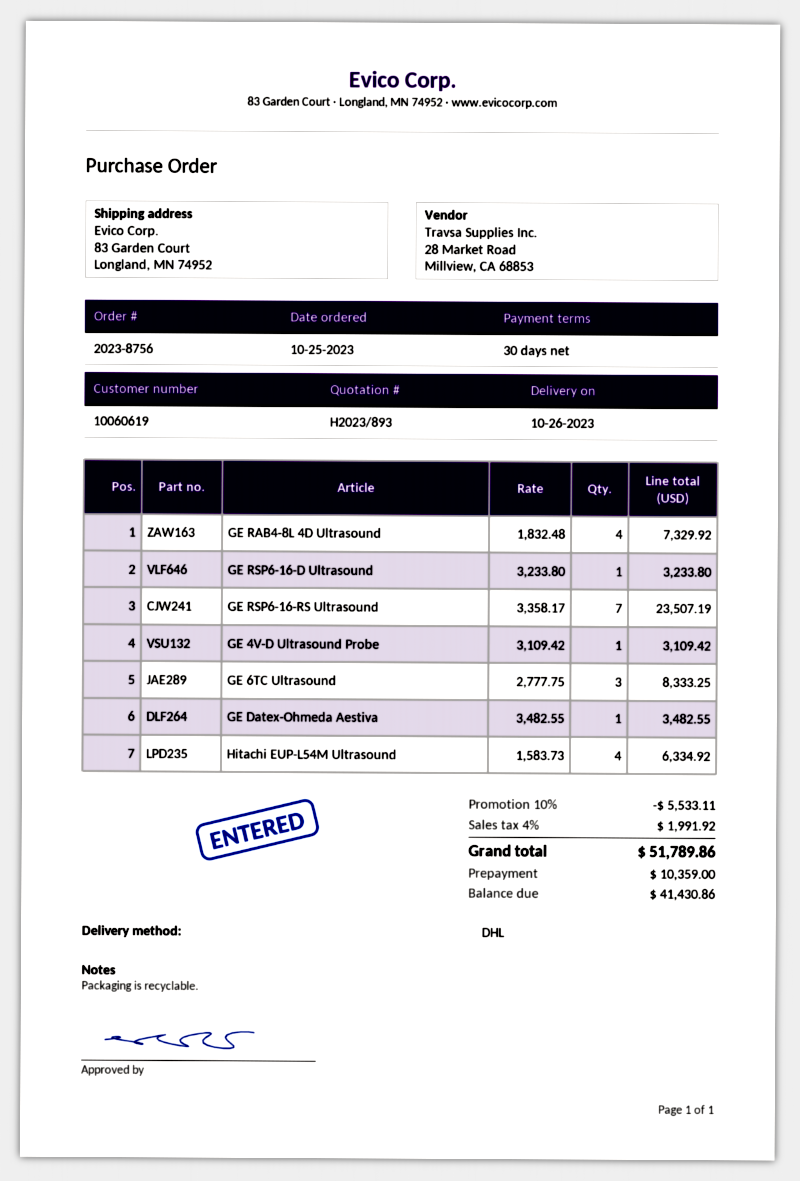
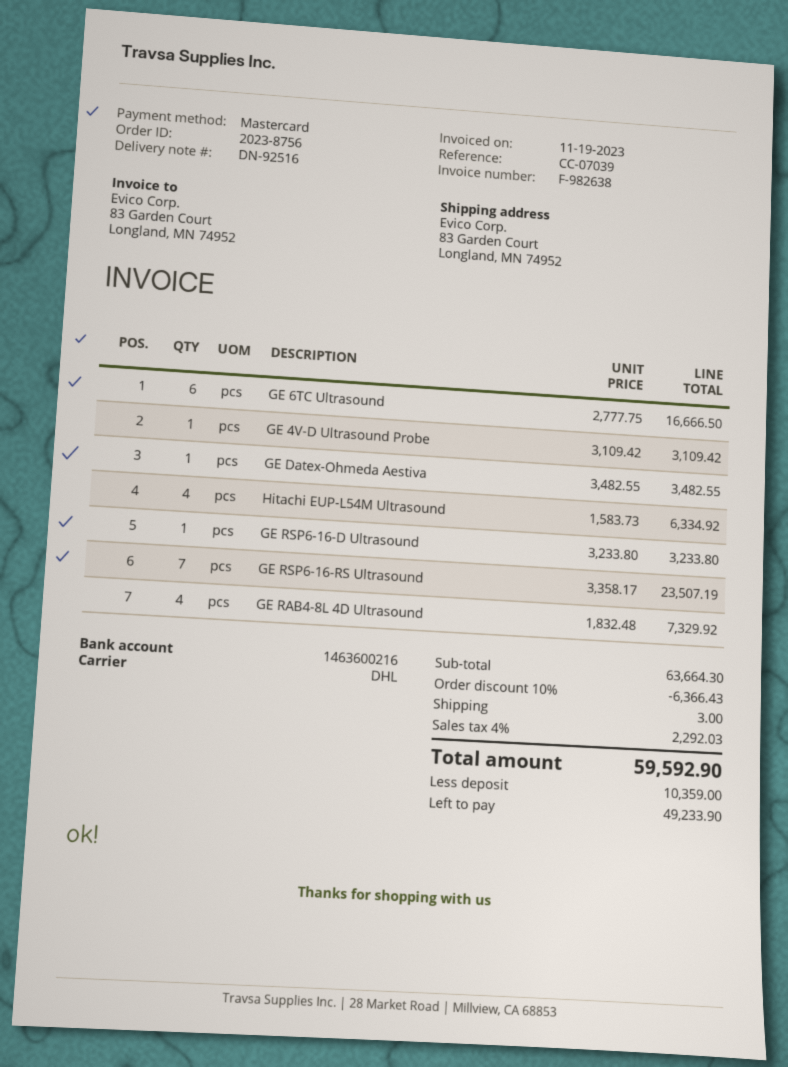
GE 6TC Ultrasound: 3 x 2777.75 = 8333.25 -> 6 x 2777.75 = 16666.50
discount: 10% = 5533.11 -> 10% = 6366.43
shipping: none -> 3.00
tax: 4% = 1991.92 -> 4% = 2292.03
total: 51789.86 -> 59592.90
balance: 41430.86 -> 49233.90

